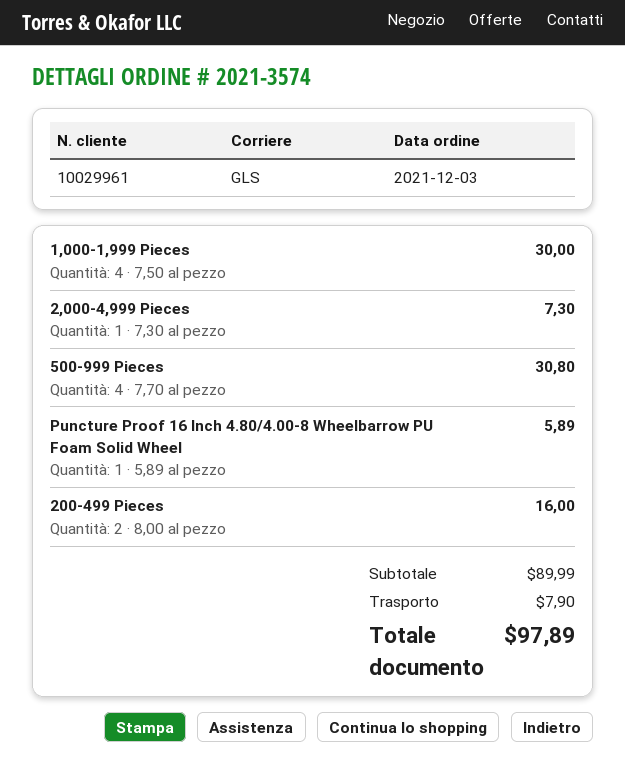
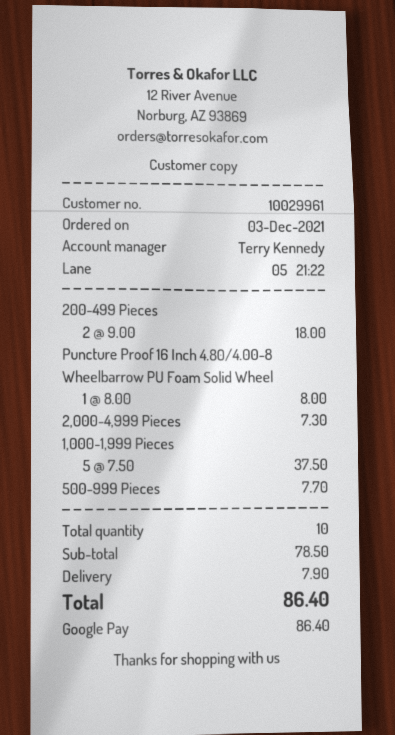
1,000-1,999 Pieces: 4 x 7.50 = 30.00 -> 5 x 7.50 = 37.50
500-999 Pieces: 4 x 7.70 = 30.80 -> 1 x 7.70 = 7.70
Puncture Proof 16 Inch 4.80/4.00-8 Wheelbarrow PU Foam Solid Wheel: 1 x 5.89 = 5.89 -> 1 x 8.00 = 8.00
200-499 Pieces: 2 x 8.00 = 16.00 -> 2 x 9.00 = 18.00
subtotal: 89.99 -> 78.50
total: 97.89 -> 86.40

